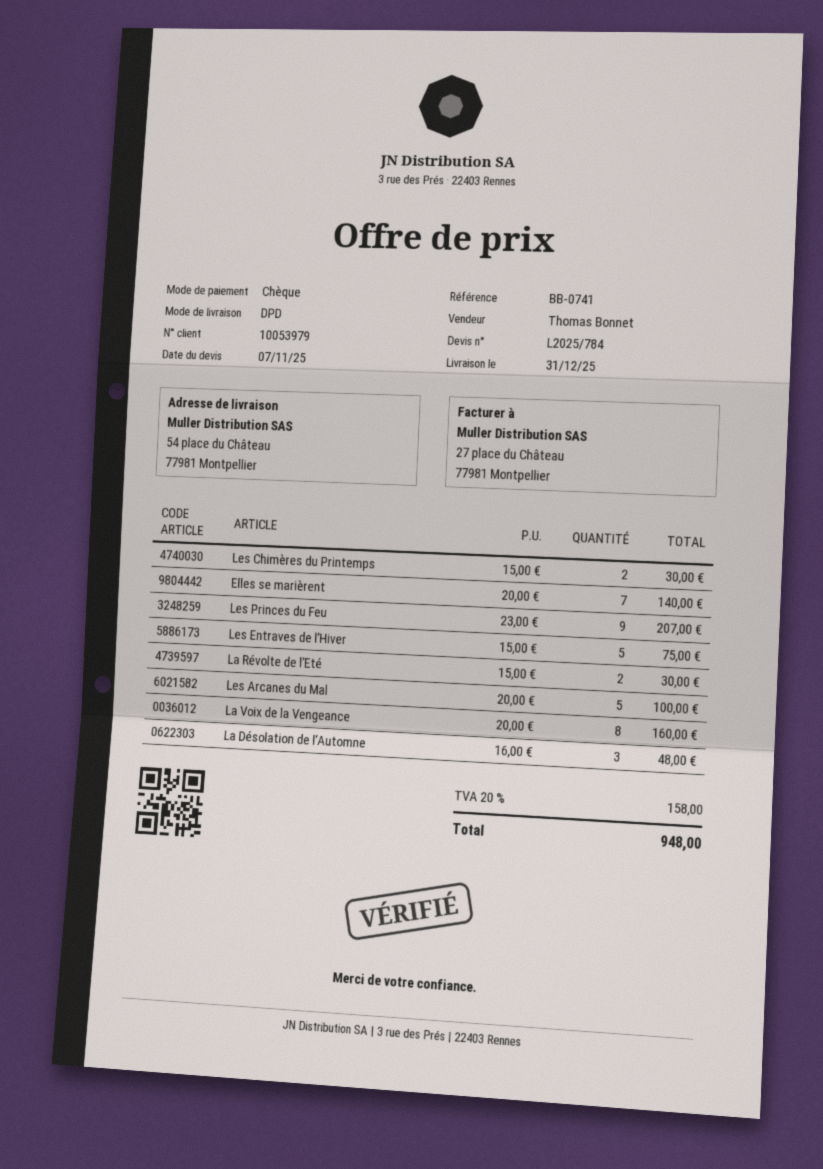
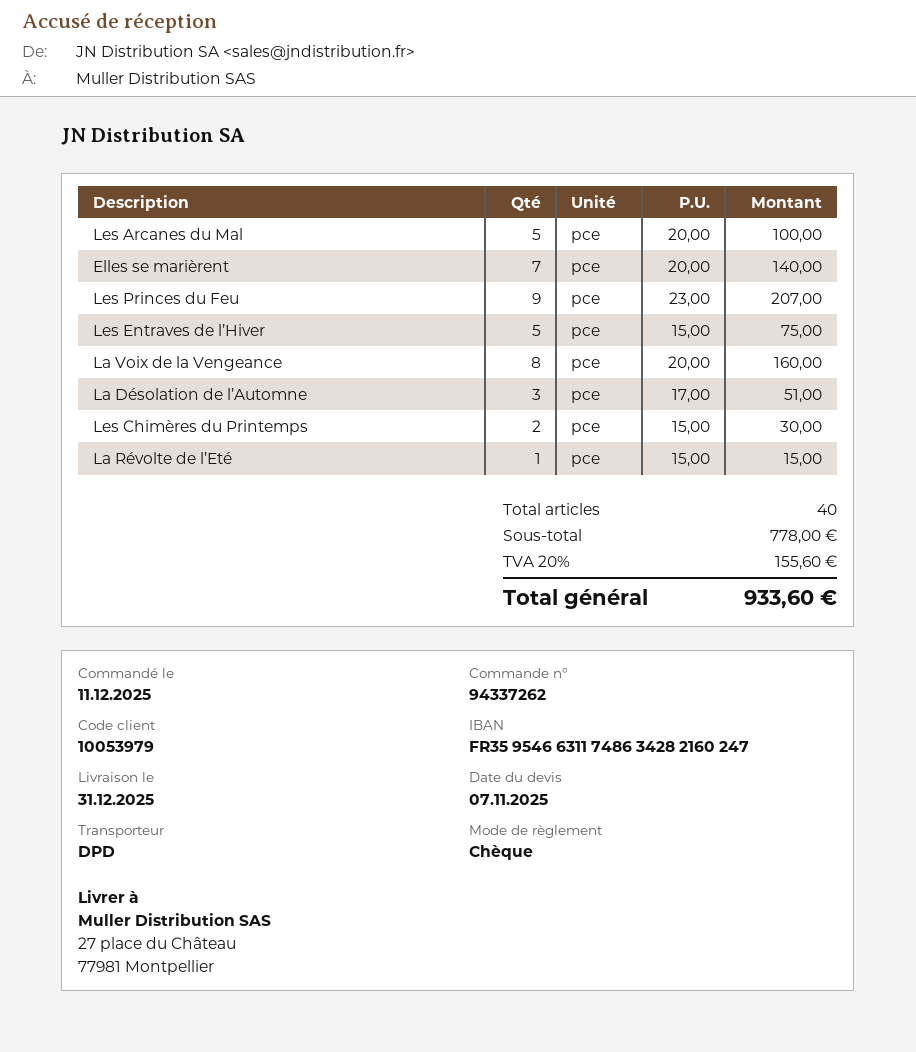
ship to: 54 place du Château, 77981 Montpellier -> 27 place du Château, 77981 Montpellier
La Révolte de l’Eté: 2 x 15.00 = 30.00 -> 1 x 15.00 = 15.00
La Désolation de l’Automne: 3 x 16.00 = 48.00 -> 3 x 17.00 = 51.00
tax: 20% = 158.00 -> 20% = 155.60
total: 948.00 -> 933.60

